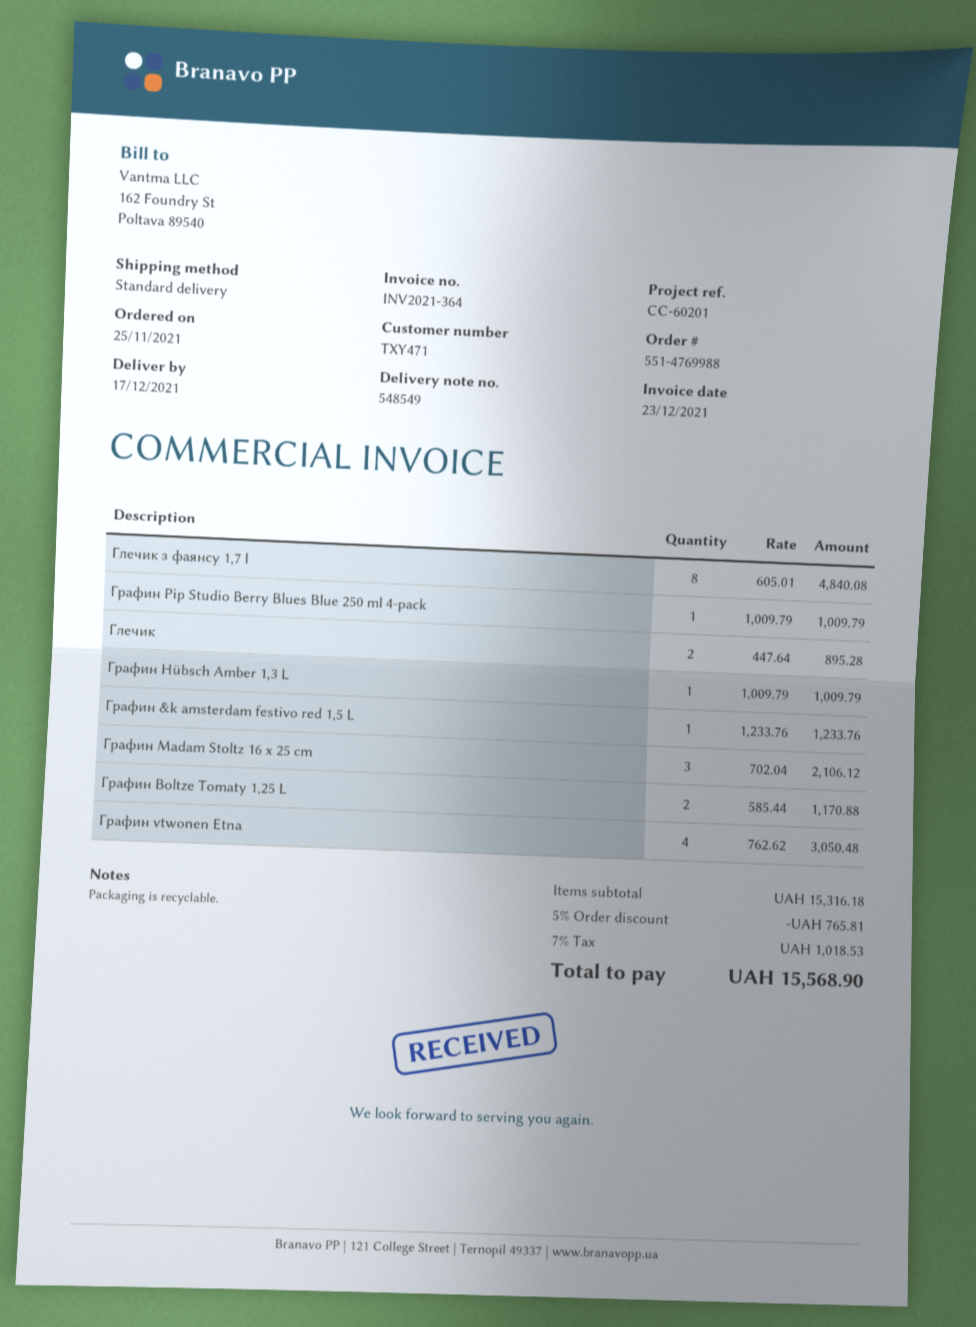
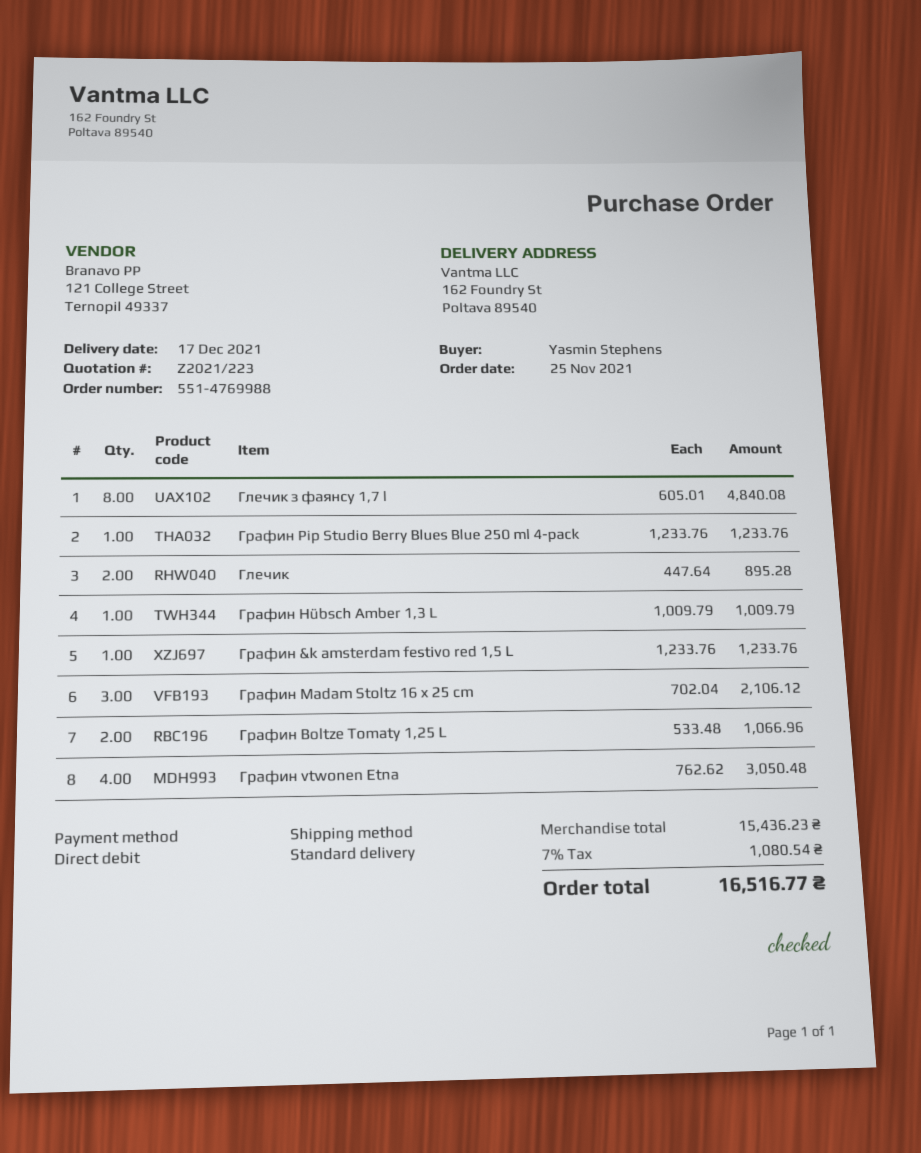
Графин Pip Studio Berry Blues Blue 250 ml 4-pack: 1 x 1009.79 = 1009.79 -> 1 x 1233.76 = 1233.76
Графин Boltze Tomaty 1,25 L: 2 x 585.44 = 1170.88 -> 2 x 533.48 = 1066.96
subtotal: 15316.18 -> 15436.23
discount: 5% = 765.81 -> none
tax: 7% = 1018.53 -> 7% = 1080.54
total: 15568.90 -> 16516.77

